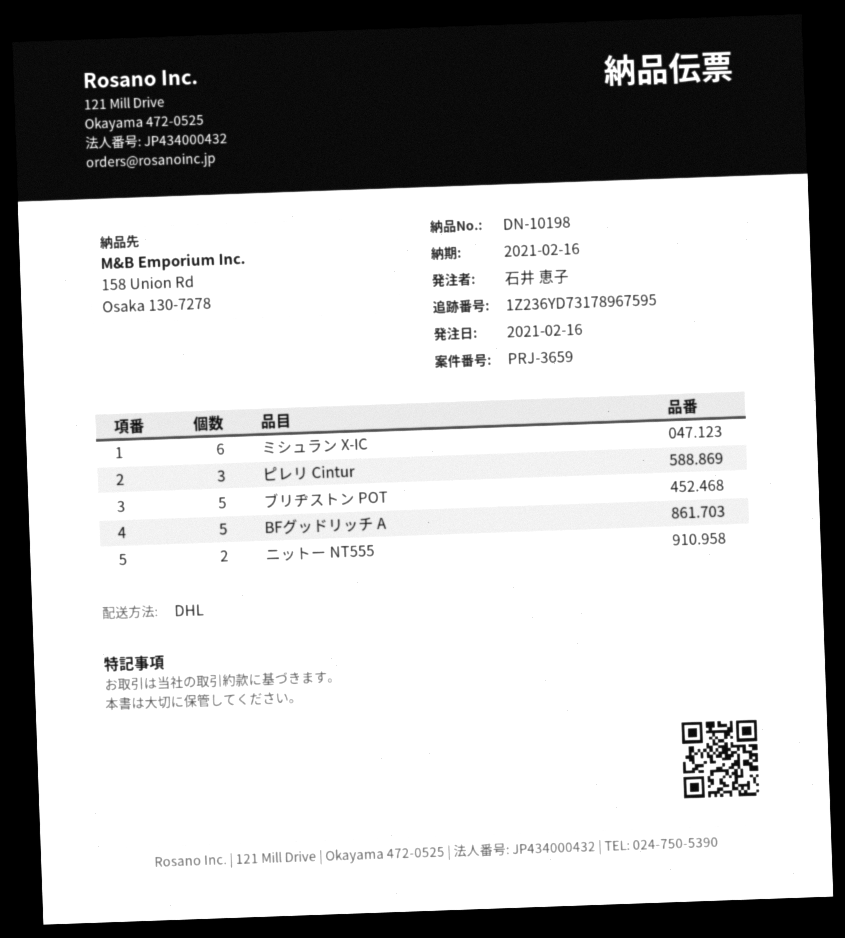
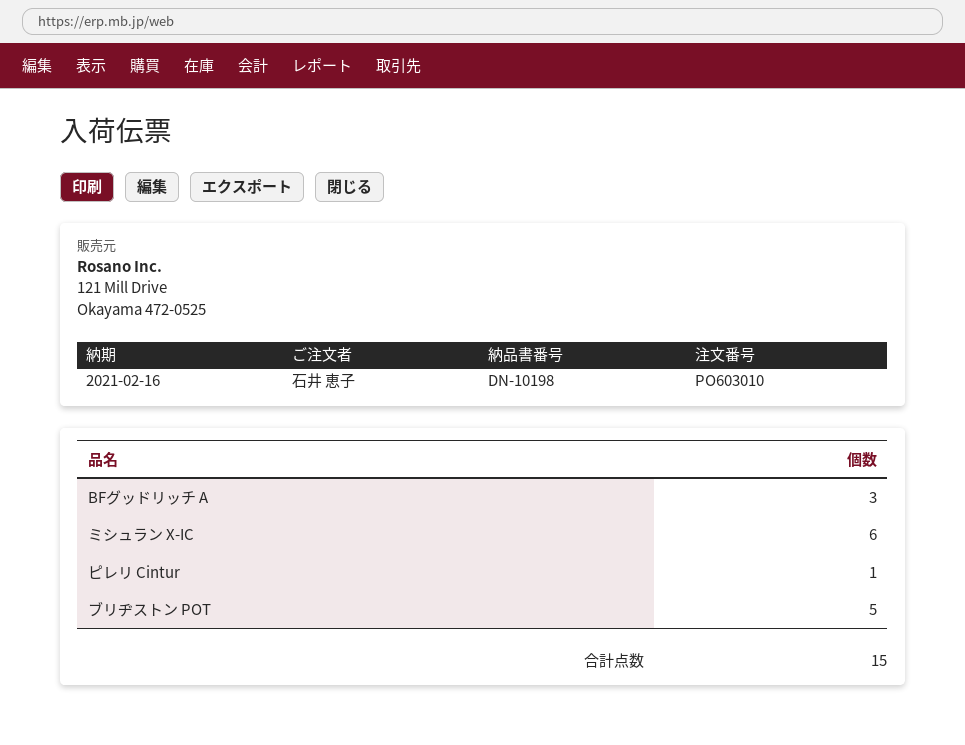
ピレリ Cintur: 3 -> 1
BFグッドリッチ A: 5 -> 3
ニットー NT555: 2 -> none

